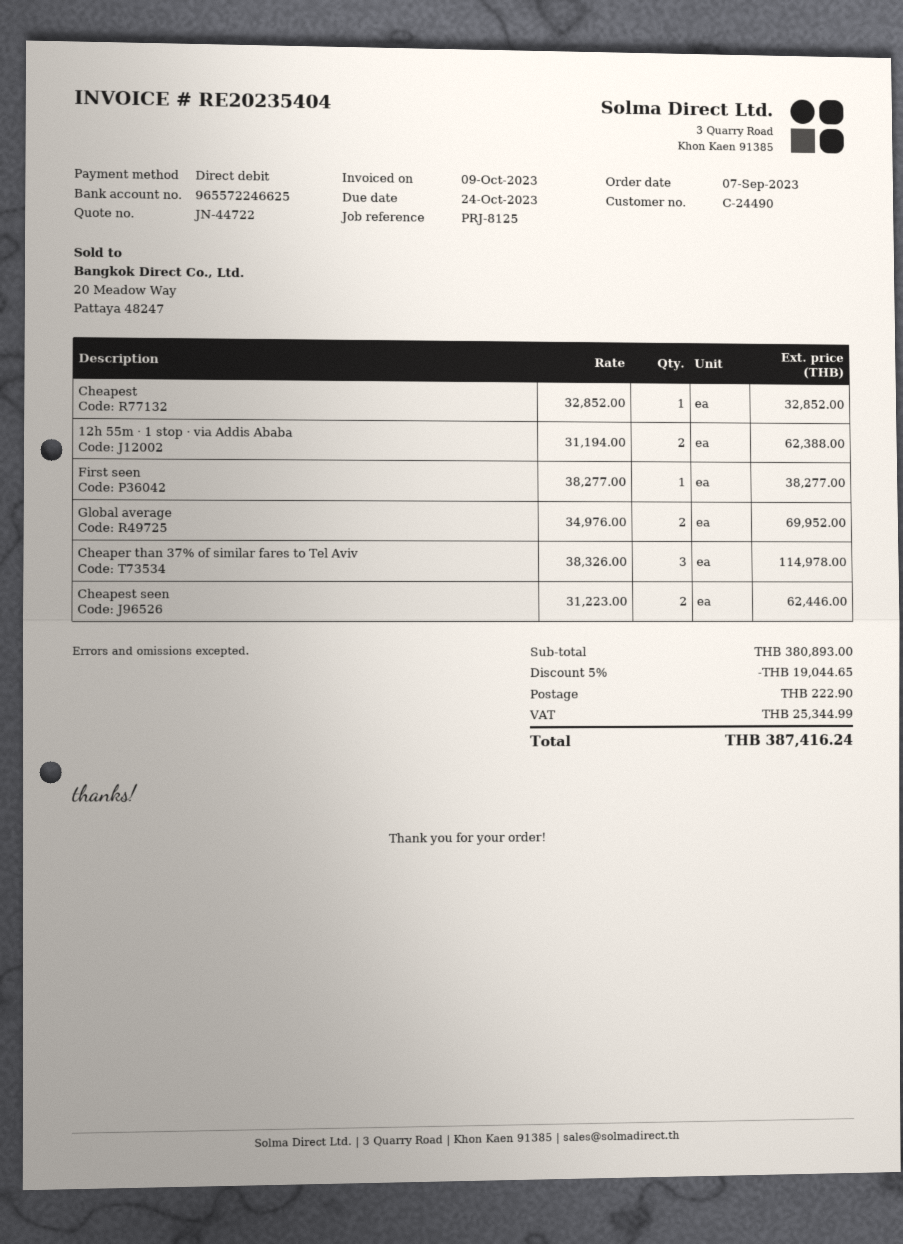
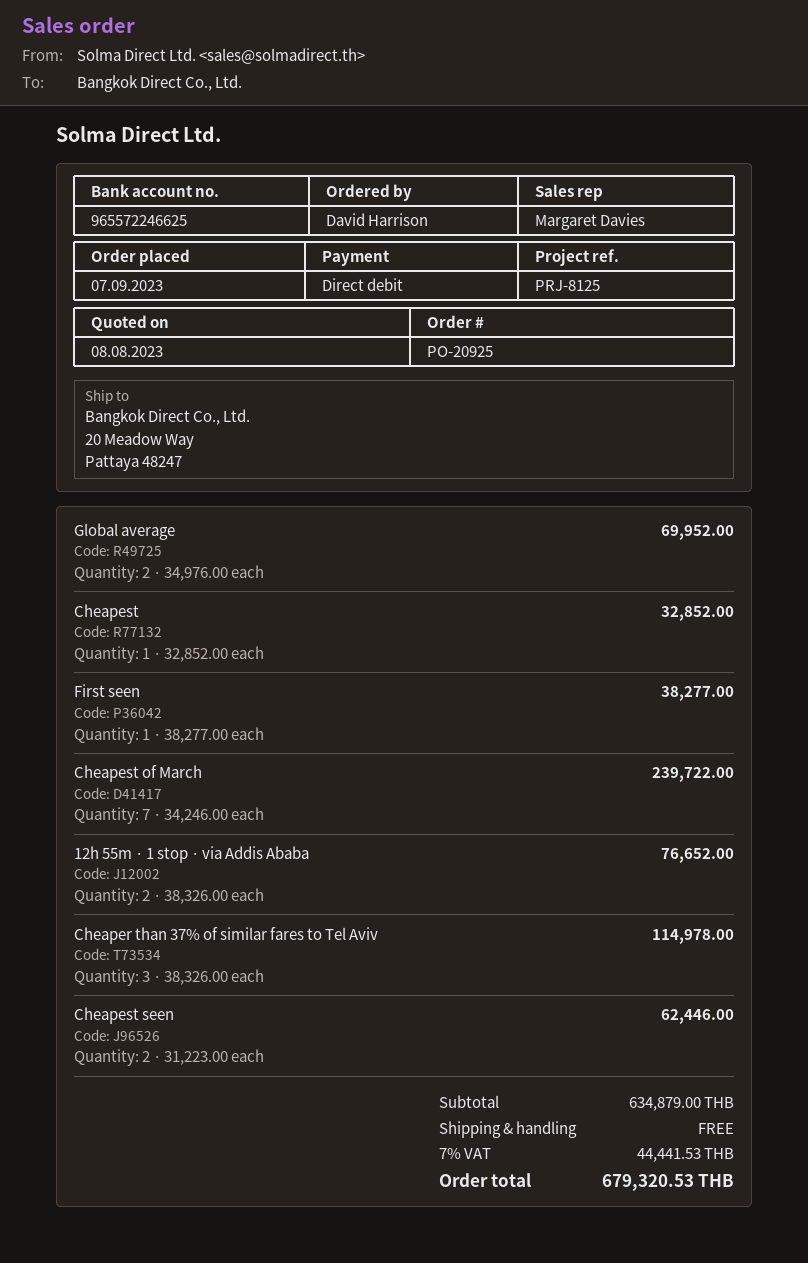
12h 55m · 1 stop · via Addis Ababa: 2 x 31194.00 = 62388.00 -> 2 x 38326.00 = 76652.00
Cheapest of March: none -> 7 x 34246.00 = 239722.00
subtotal: 380893.00 -> 634879.00
discount: 5% = 19044.65 -> none
shipping: 222.90 -> 0.00
tax: 25344.99 -> 44441.53
total: 387416.24 -> 679320.53

